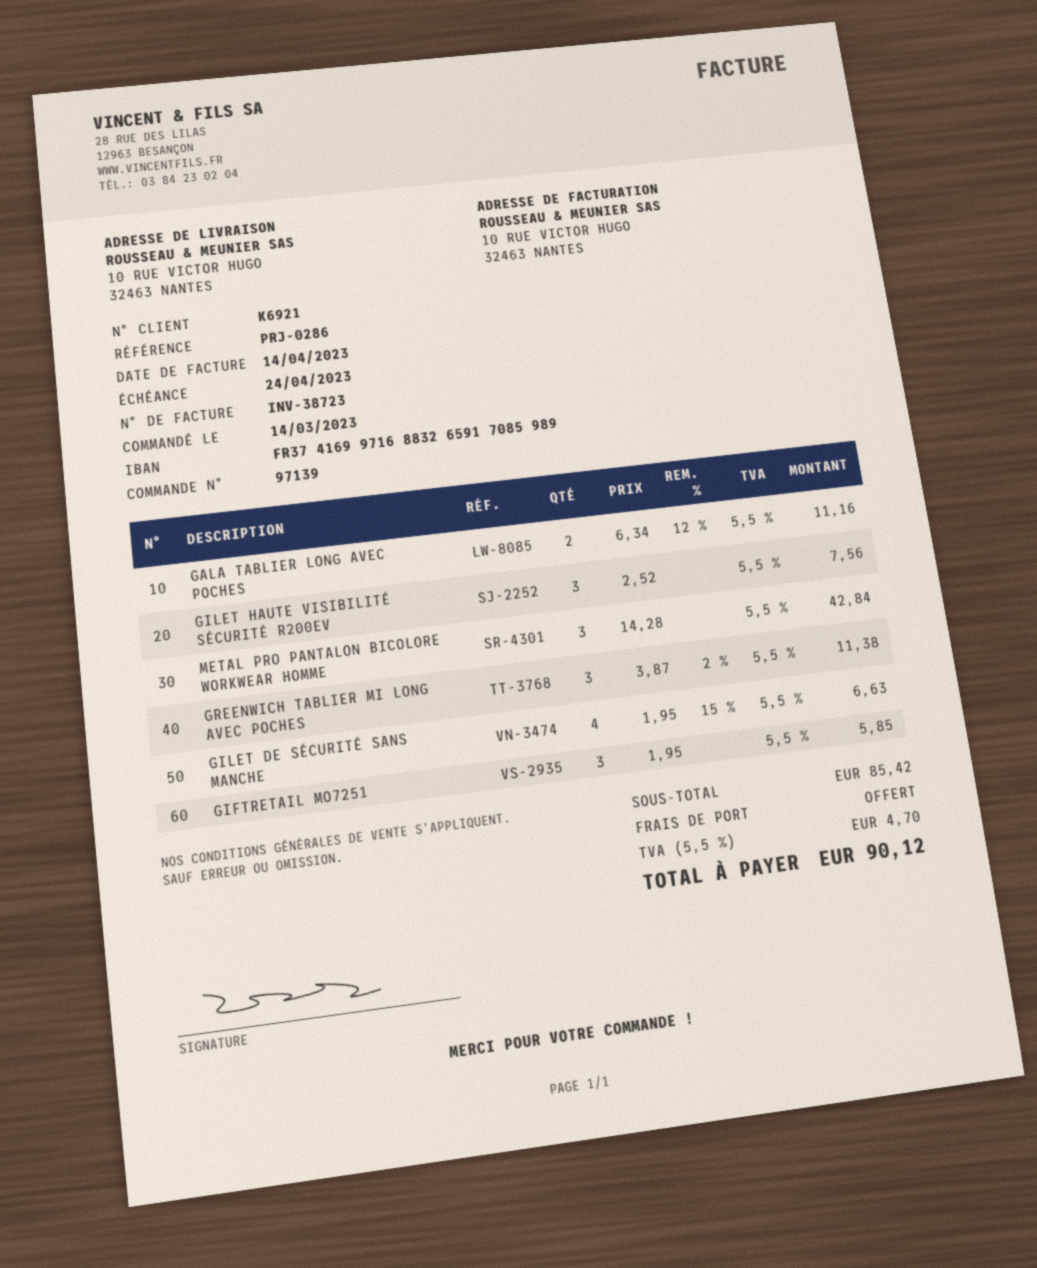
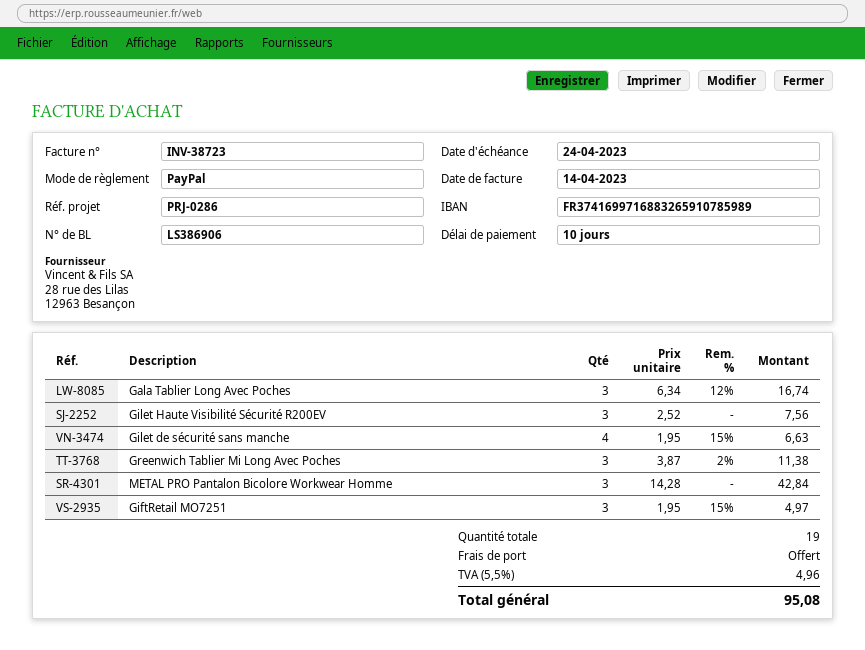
bank account: FR3741699716883265917085989 -> FR3741699716883265910785989
GALA TABLIER LONG AVEC POCHES: 2 x 6.34 - 12% = 11.16 -> 3 x 6.34 - 12% = 16.74
GIFTRETAIL MO7251: 3 x 1.95 = 5.85 -> 3 x 1.95 - 15% = 4.97
tax: 5.5% = 4.70 -> 5.5% = 4.96
total: 90.12 -> 95.08

